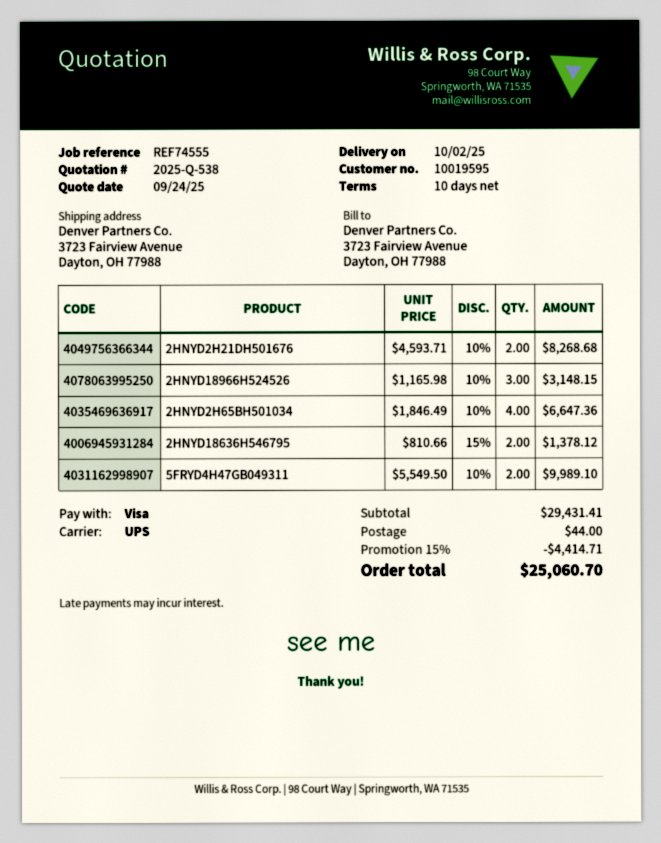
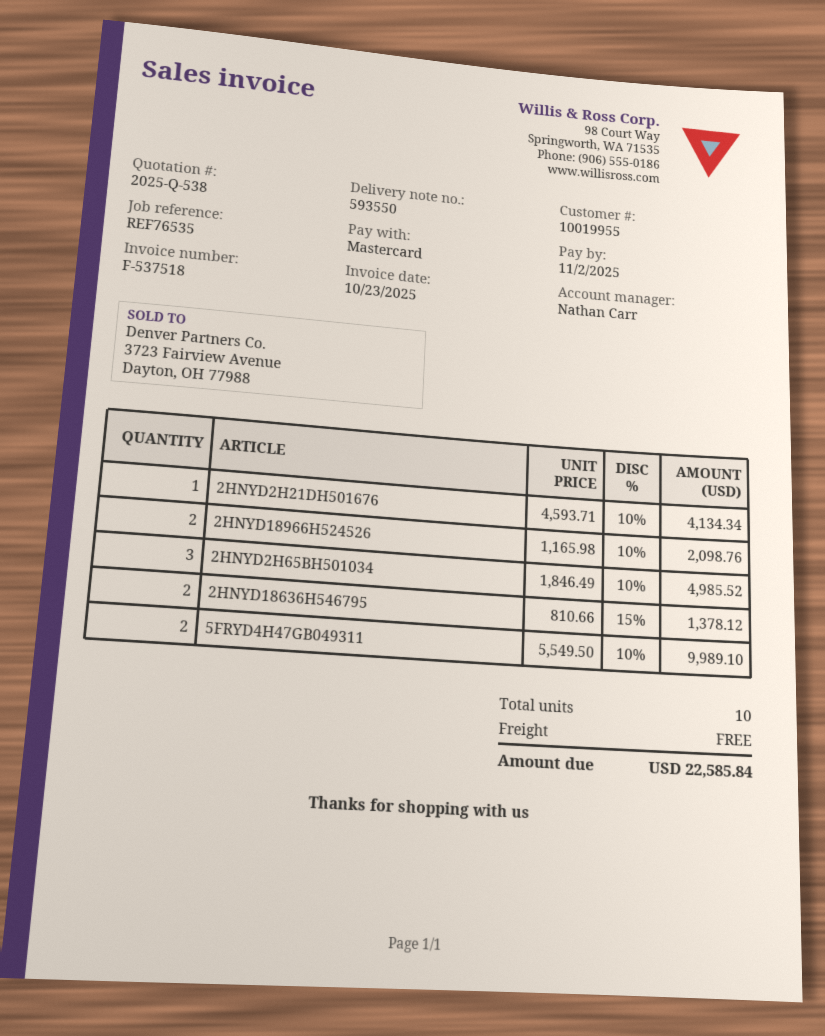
customer number: 10019595 -> 10019955
reference: REF74555 -> REF76535
payment method: Visa -> Mastercard
2HNYD2H21DH501676: 2 x 4593.71 - 10% = 8268.68 -> 1 x 4593.71 - 10% = 4134.34
2HNYD18966H524526: 3 x 1165.98 - 10% = 3148.15 -> 2 x 1165.98 - 10% = 2098.76
2HNYD2H65BH501034: 4 x 1846.49 - 10% = 6647.36 -> 3 x 1846.49 - 10% = 4985.52
discount: 15% = 4414.71 -> none
shipping: 44.00 -> 0.00
total: 25060.70 -> 22585.84

